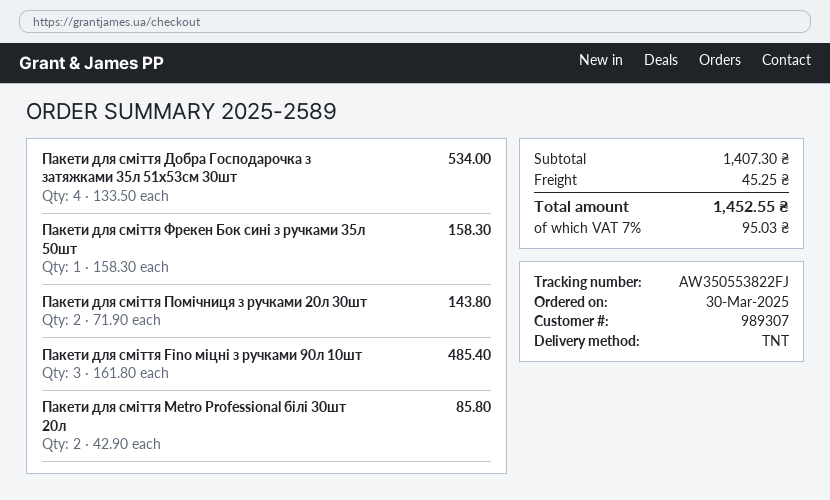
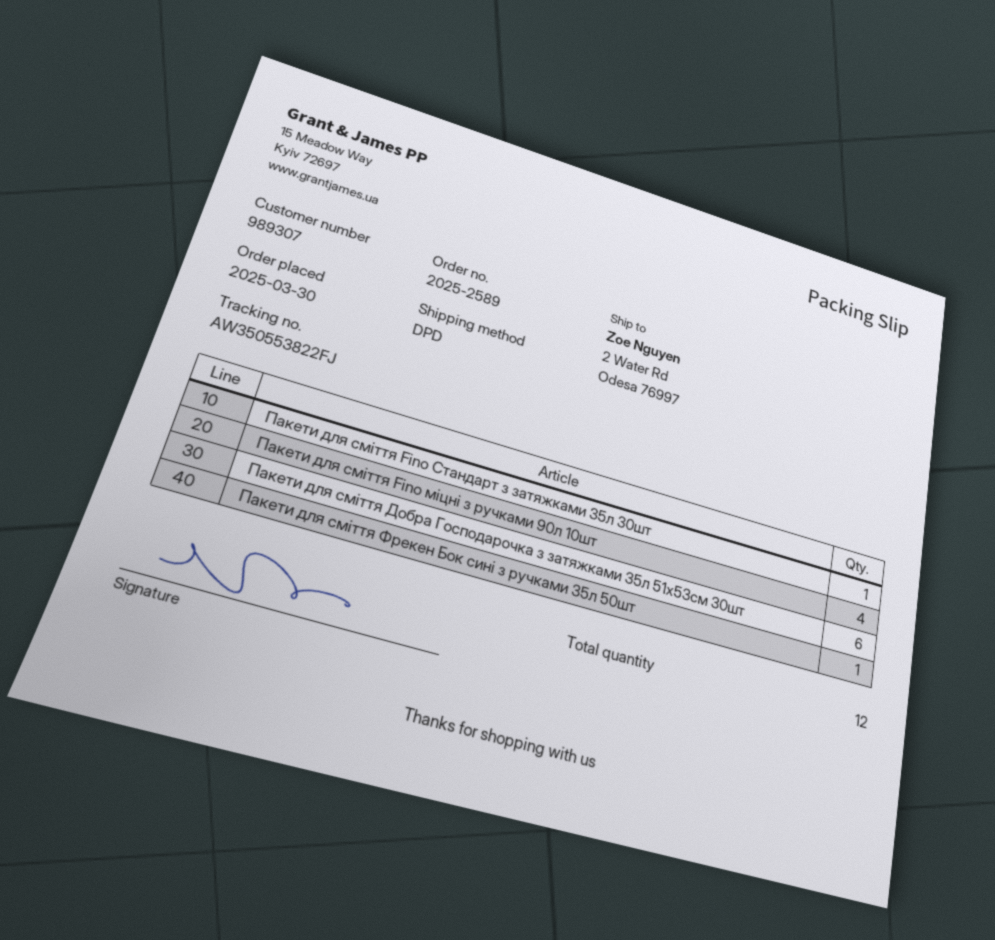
shipping method: TNT -> DPD
Пакети для сміття Добра Господарочка з затяжками 35л 51х53см 30шт: 4 -> 6
Пакети для сміття Помічниця з ручками 20л 30шт: 2 -> none
Пакети для сміття Fino міцні з ручками 90л 10шт: 3 -> 4
Пакети для сміття Metro Professional білі 30шт 20л: 2 -> none
Пакети для сміття Fino Стандарт з затяжками 35л 30шт: none -> 1

